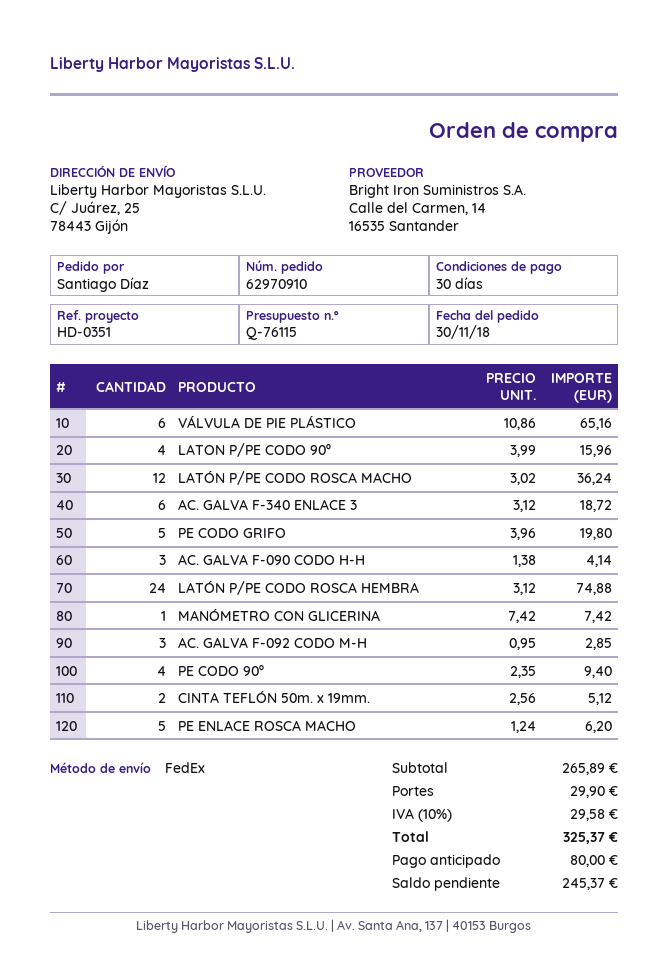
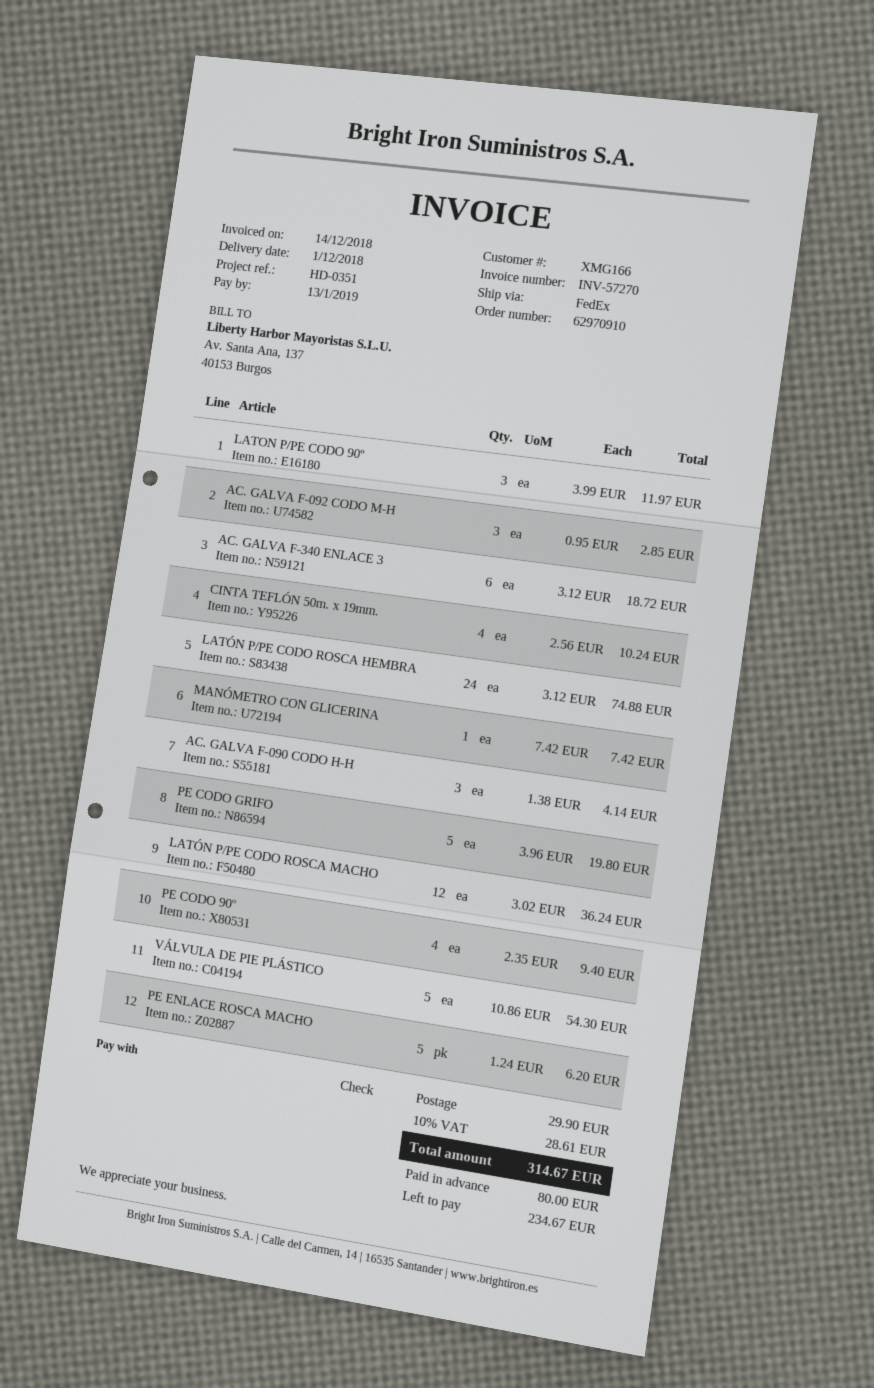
VÁLVULA DE PIE PLÁSTICO: 6 x 10.86 = 65.16 -> 5 x 10.86 = 54.30
LATON P/PE CODO 90º: 4 x 3.99 = 15.96 -> 3 x 3.99 = 11.97
CINTA TEFLÓN 50m. x 19mm.: 2 x 2.56 = 5.12 -> 4 x 2.56 = 10.24
tax: 10% = 29.58 -> 10% = 28.61
total: 325.37 -> 314.67
balance: 245.37 -> 234.67

